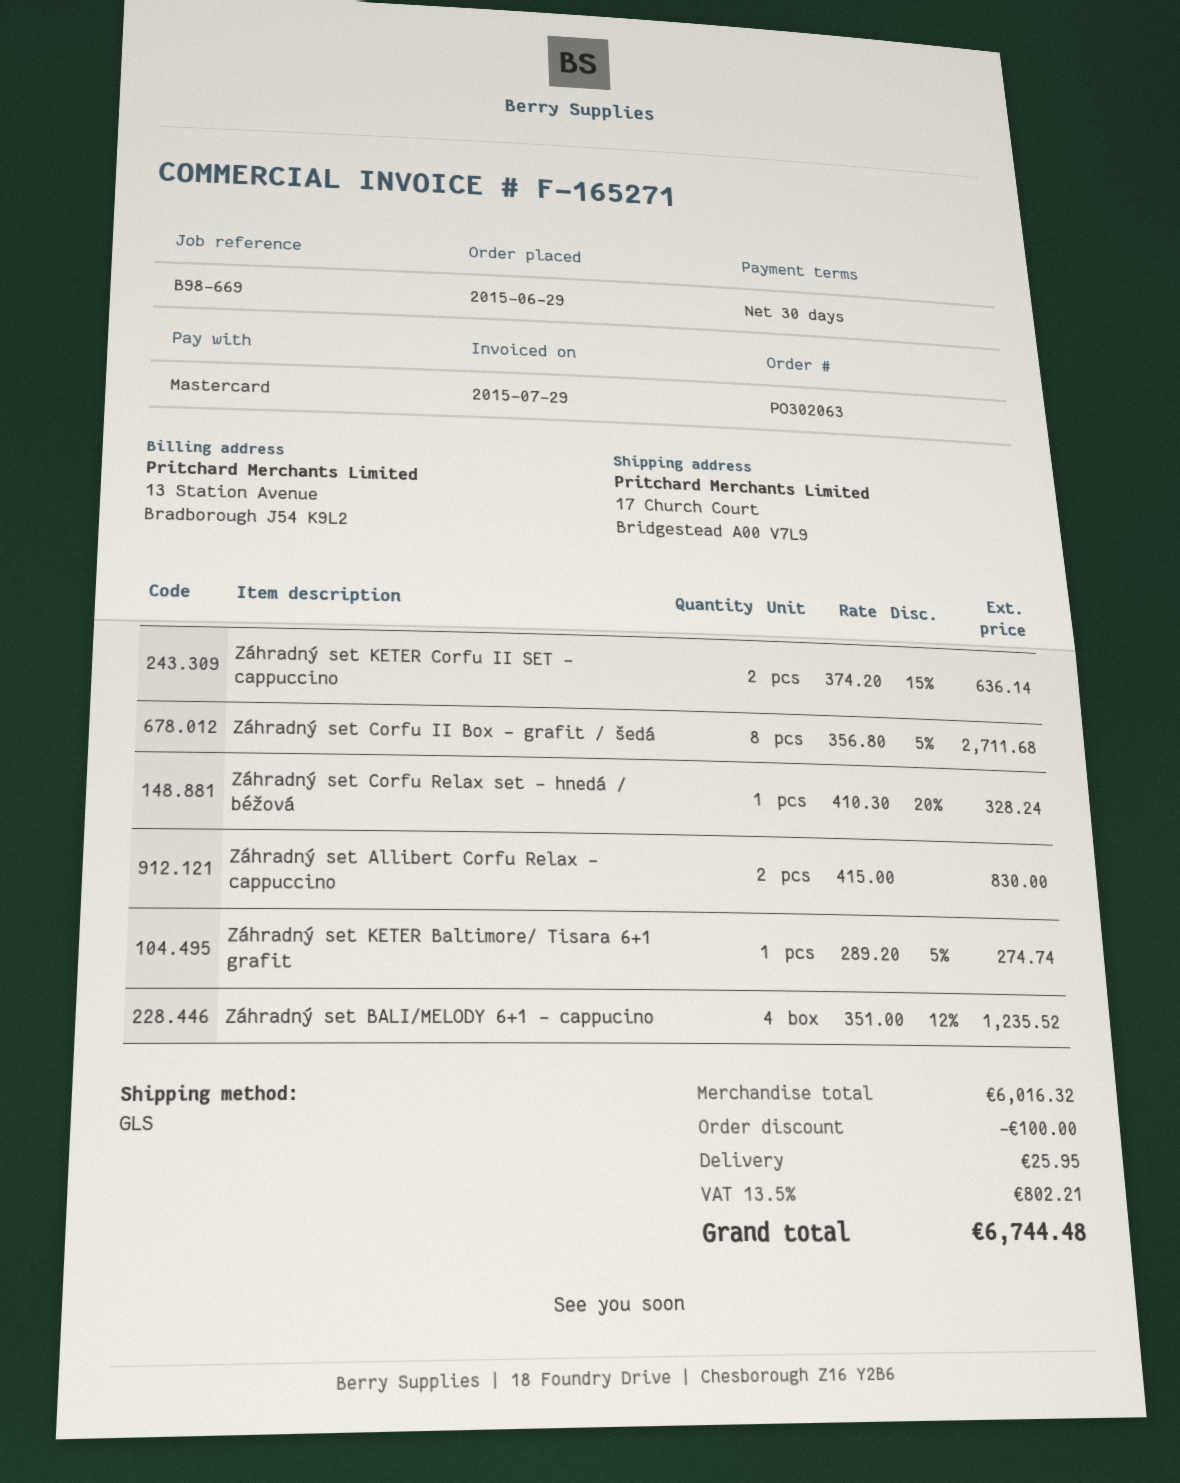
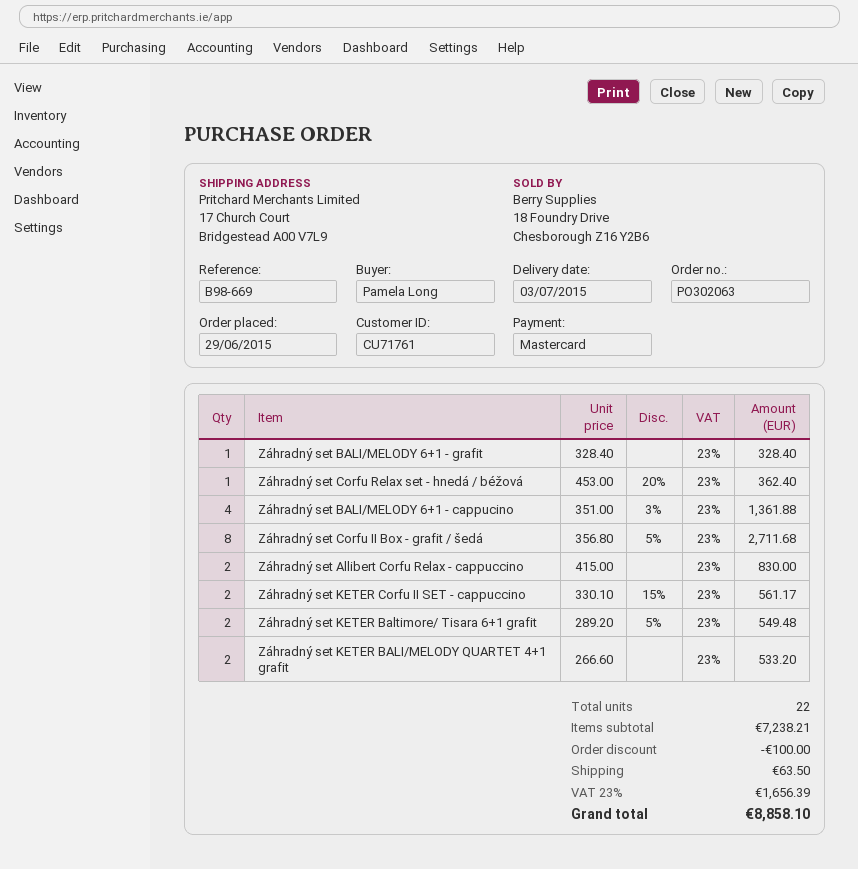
Záhradný set KETER Corfu II SET - cappuccino: 2 x 374.20 - 15% = 636.14 -> 2 x 330.10 - 15% = 561.17
Záhradný set Corfu Relax set - hnedá / béžová: 1 x 410.30 - 20% = 328.24 -> 1 x 453.00 - 20% = 362.40
Záhradný set KETER Baltimore/ Tisara 6+1 grafit: 1 x 289.20 - 5% = 274.74 -> 2 x 289.20 - 5% = 549.48
Záhradný set BALI/MELODY 6+1 - cappucino: 4 x 351.00 - 12% = 1235.52 -> 4 x 351.00 - 3% = 1361.88
Záhradný set BALI/MELODY 6+1 - grafit: none -> 1 x 328.40 = 328.40
Záhradný set KETER BALI/MELODY QUARTET 4+1 grafit: none -> 2 x 266.60 = 533.20
subtotal: 6016.32 -> 7238.21
shipping: 25.95 -> 63.50
tax: 13.5% = 802.21 -> 23% = 1656.39
total: 6744.48 -> 8858.10

